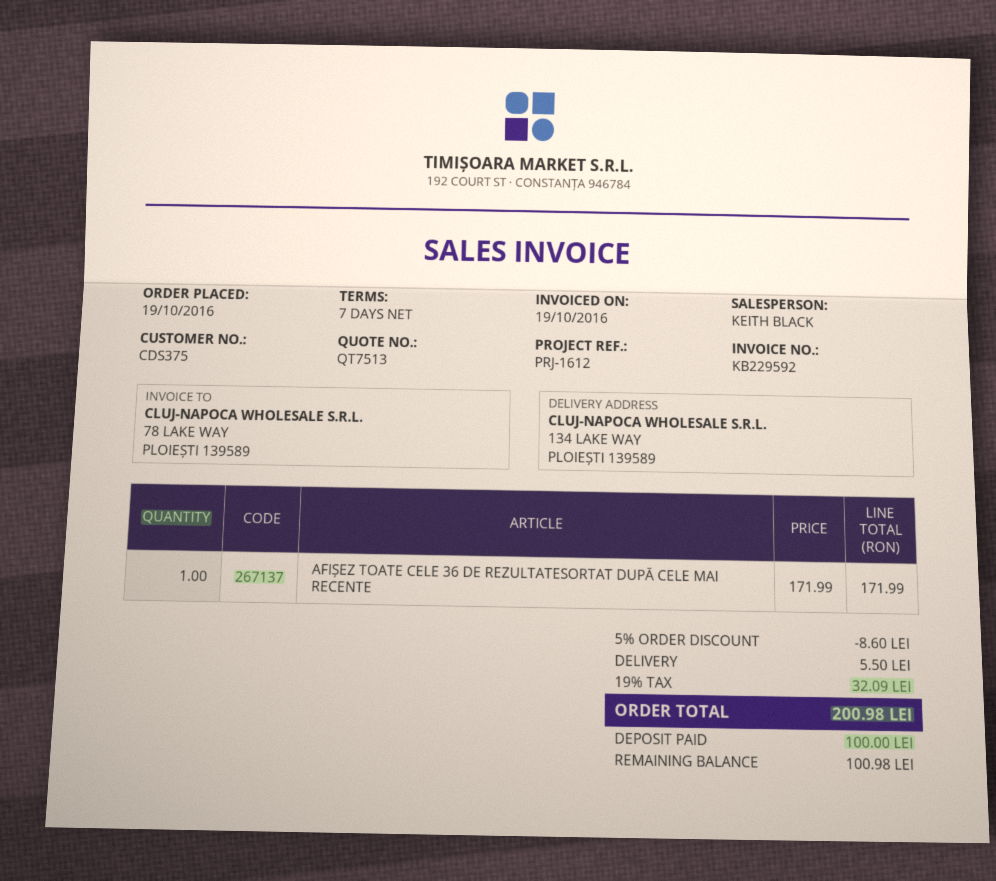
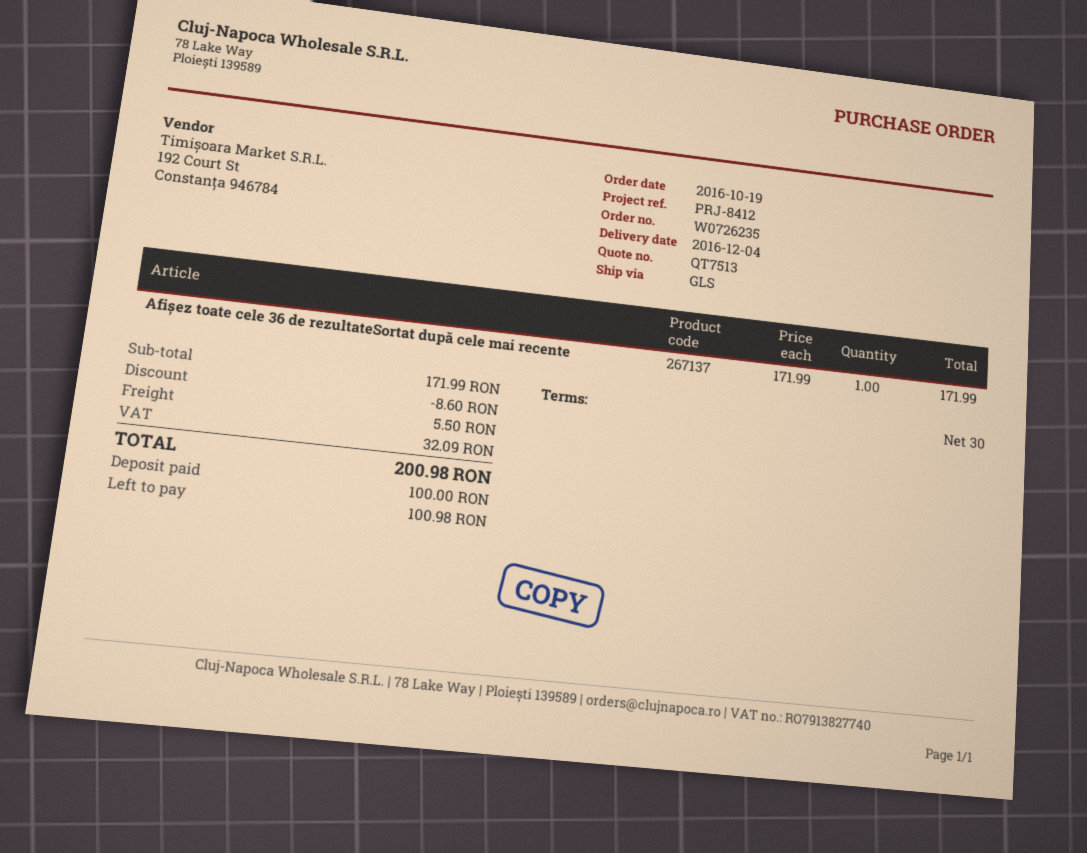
payment terms: 7 days -> 30 days
reference: PRJ-1612 -> PRJ-8412

